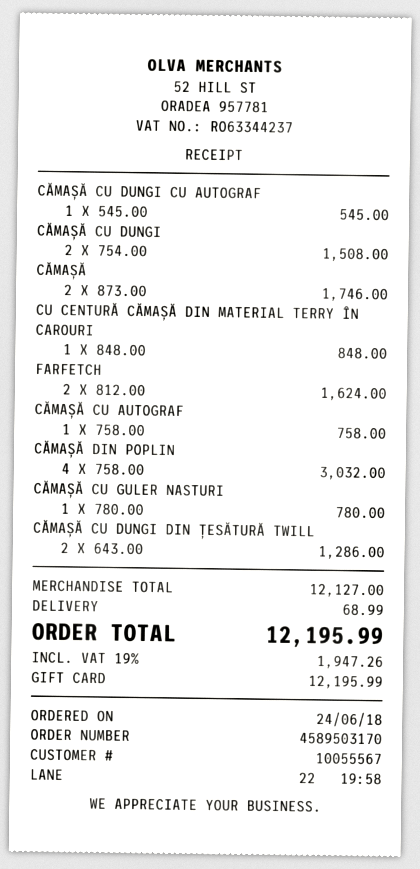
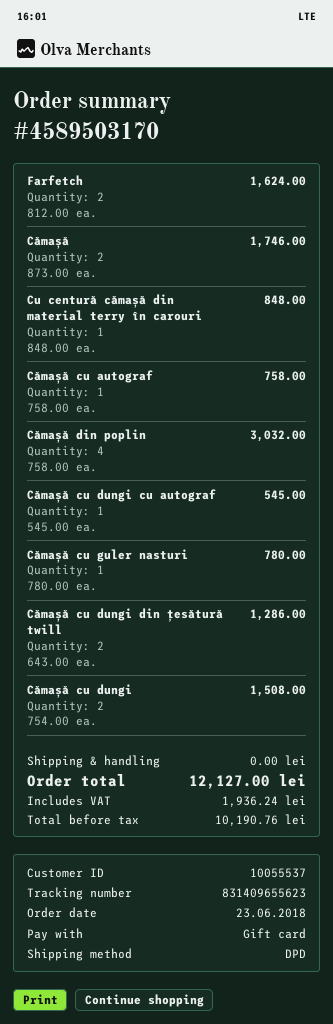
order date: 2018-06-24 -> 2018-06-23
customer number: 10055567 -> 10055537
shipping: 68.99 -> 0.00
tax: 1947.26 -> 1936.24
total: 12195.99 -> 12127.00

